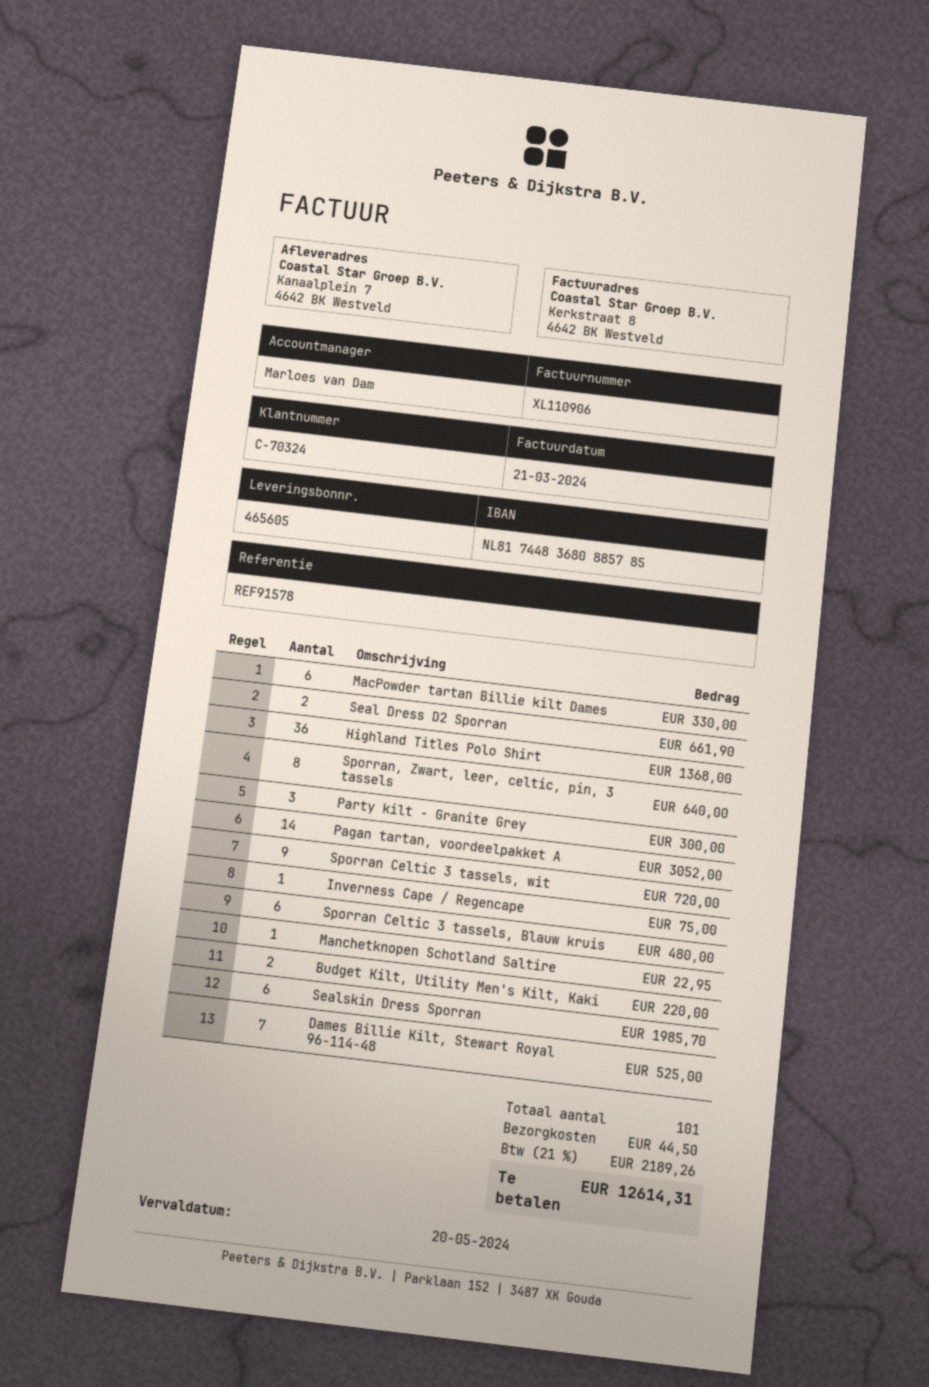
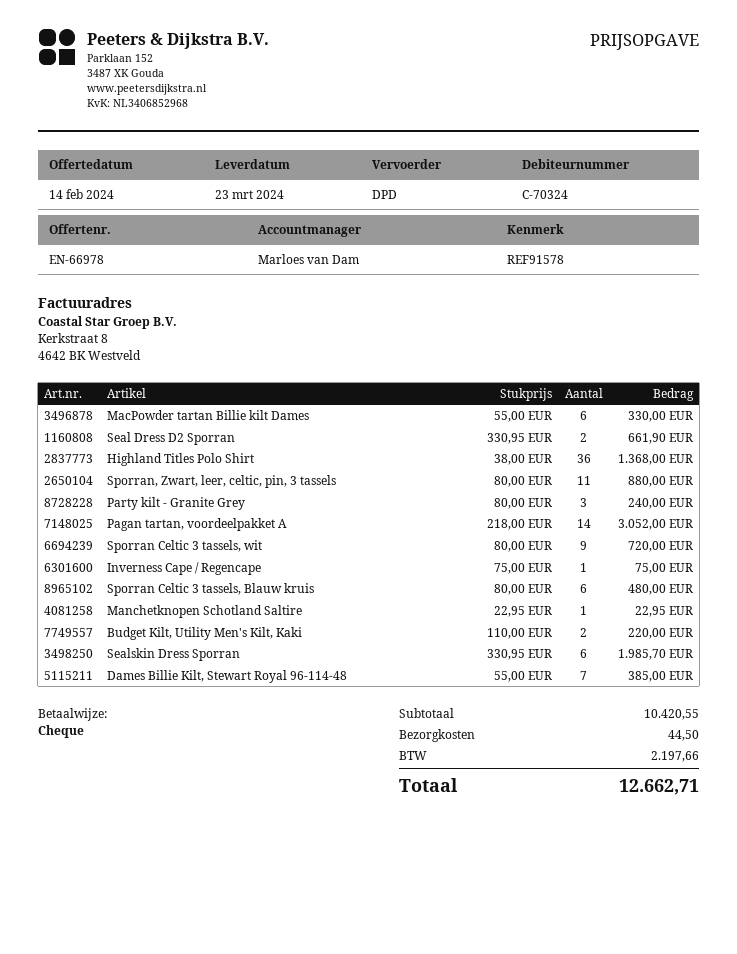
Sporran, Zwart, leer, celtic, pin, 3 tassels: 8 for 640.00 -> 11 for 880.00
Party kilt - Granite Grey: 3 for 300.00 -> 3 for 240.00
Dames Billie Kilt, Stewart Royal 96-114-48: 7 for 525.00 -> 7 for 385.00
tax: 2189.26 -> 2197.66
total: 12614.31 -> 12662.71

